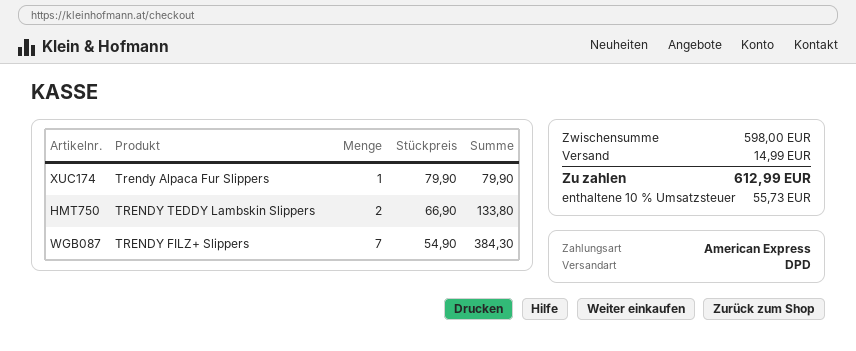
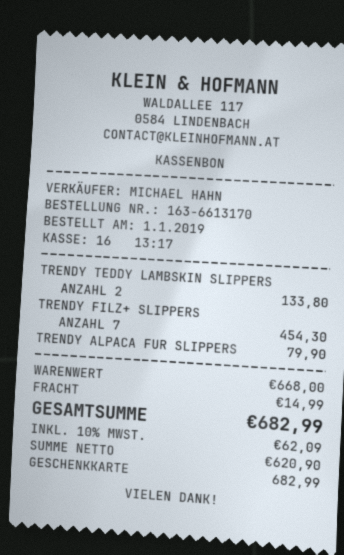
payment method: American Express -> gift card
TRENDY FILZ+ Slippers: 7 for 384.30 -> 7 for 454.30
subtotal: 598.00 -> 668.00
tax: 10% = 55.73 -> 10% = 62.09
total: 612.99 -> 682.99

